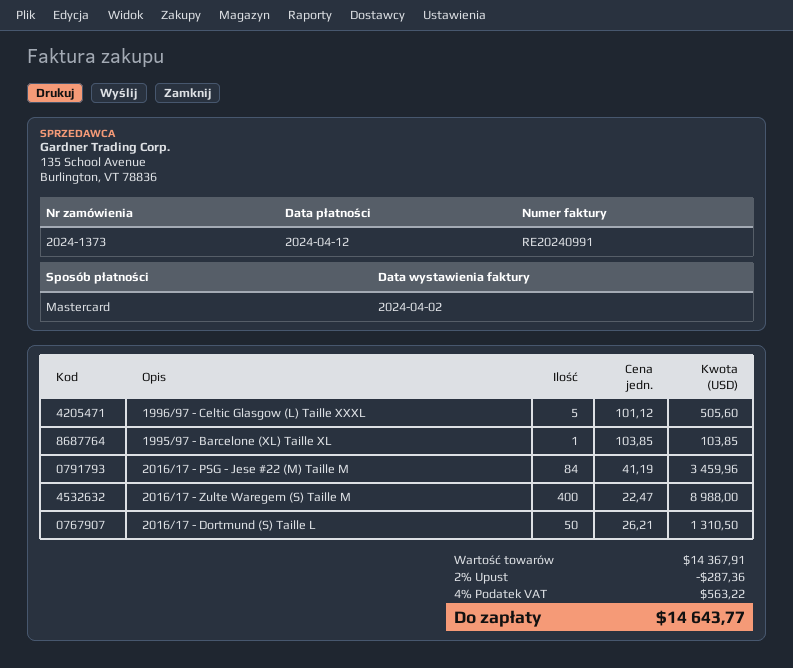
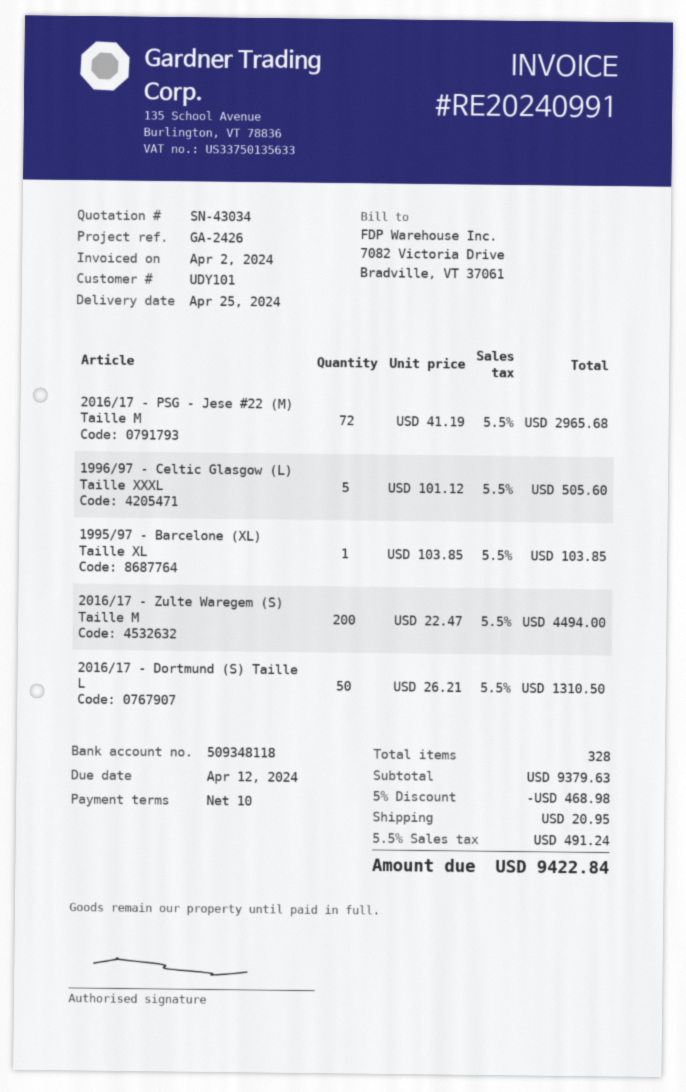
2016/17 - PSG - Jese #22 (M) Taille M: 84 x 41.19 = 3459.96 -> 72 x 41.19 = 2965.68
2016/17 - Zulte Waregem (S) Taille M: 400 x 22.47 = 8988.00 -> 200 x 22.47 = 4494.00
subtotal: 14367.91 -> 9379.63
discount: 2% = 287.36 -> 5% = 468.98
shipping: none -> 20.95
tax: 4% = 563.22 -> 5.5% = 491.24
total: 14643.77 -> 9422.84

